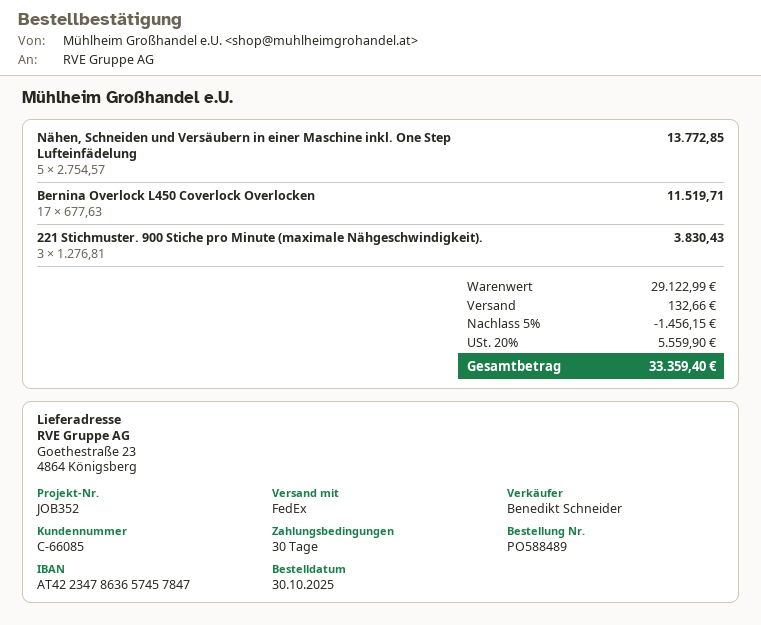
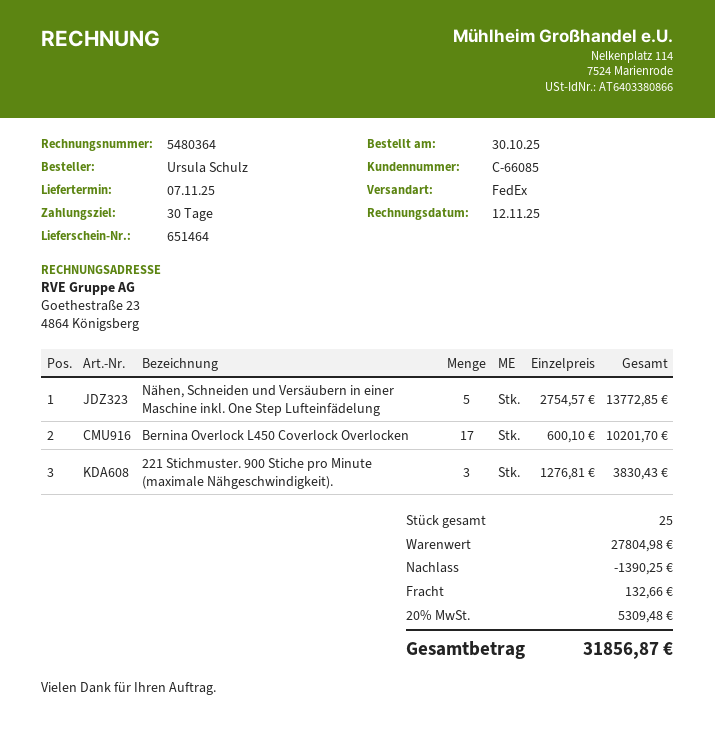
Bernina Overlock L450 Coverlock Overlocken: 17 x 677.63 = 11519.71 -> 17 x 600.10 = 10201.70
subtotal: 29122.99 -> 27804.98
discount: 1456.15 -> 1390.25
tax: 20% = 5559.90 -> 20% = 5309.48
total: 33359.40 -> 31856.87

